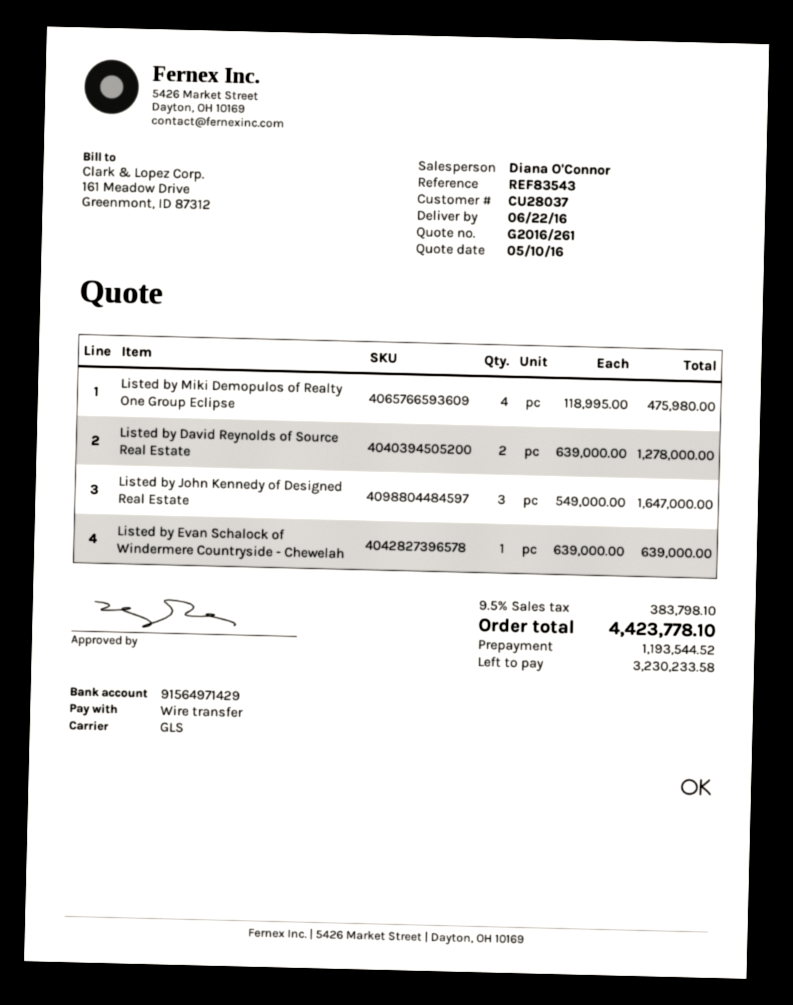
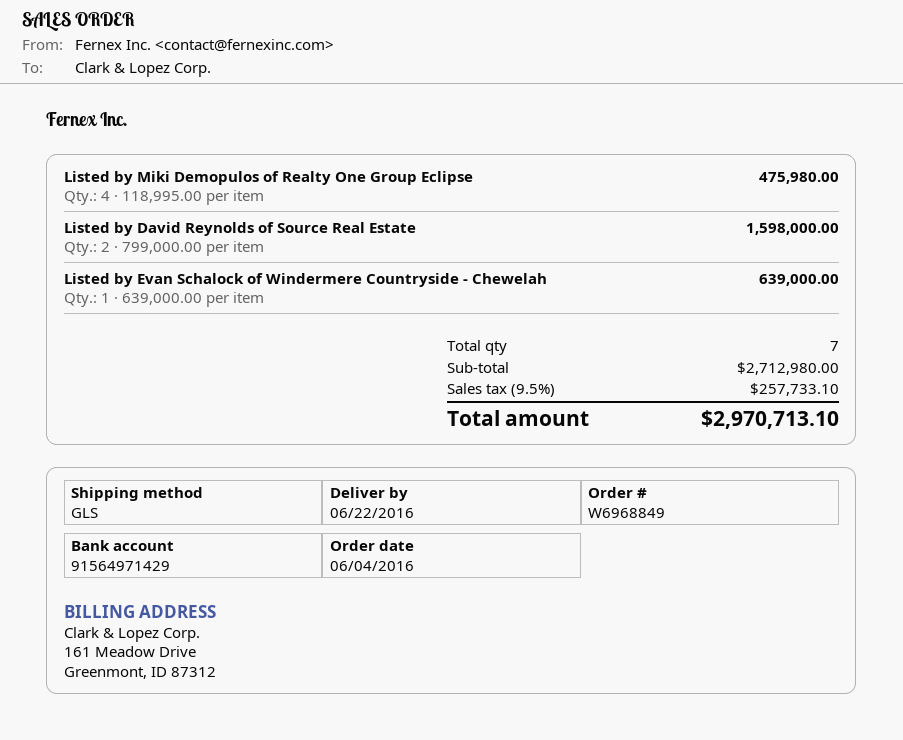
Listed by David Reynolds of Source Real Estate: 2 x 639000.00 = 1278000.00 -> 2 x 799000.00 = 1598000.00
Listed by John Kennedy of Designed Real Estate: 3 x 549000.00 = 1647000.00 -> none
tax: 9.5% = 383798.10 -> 9.5% = 257733.10
total: 4423778.10 -> 2970713.10

